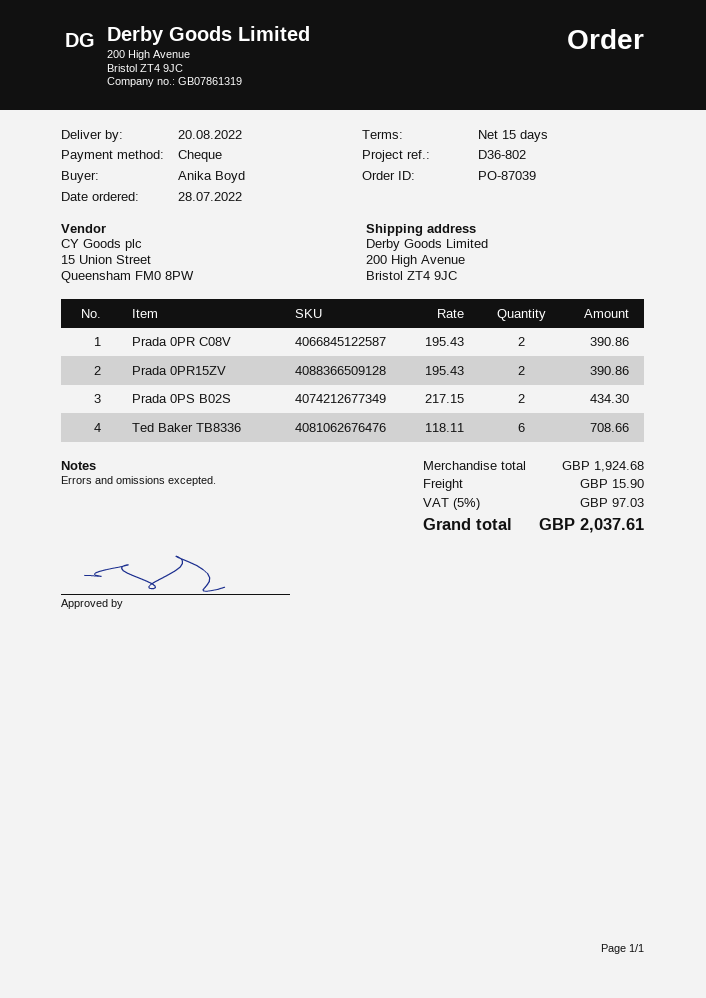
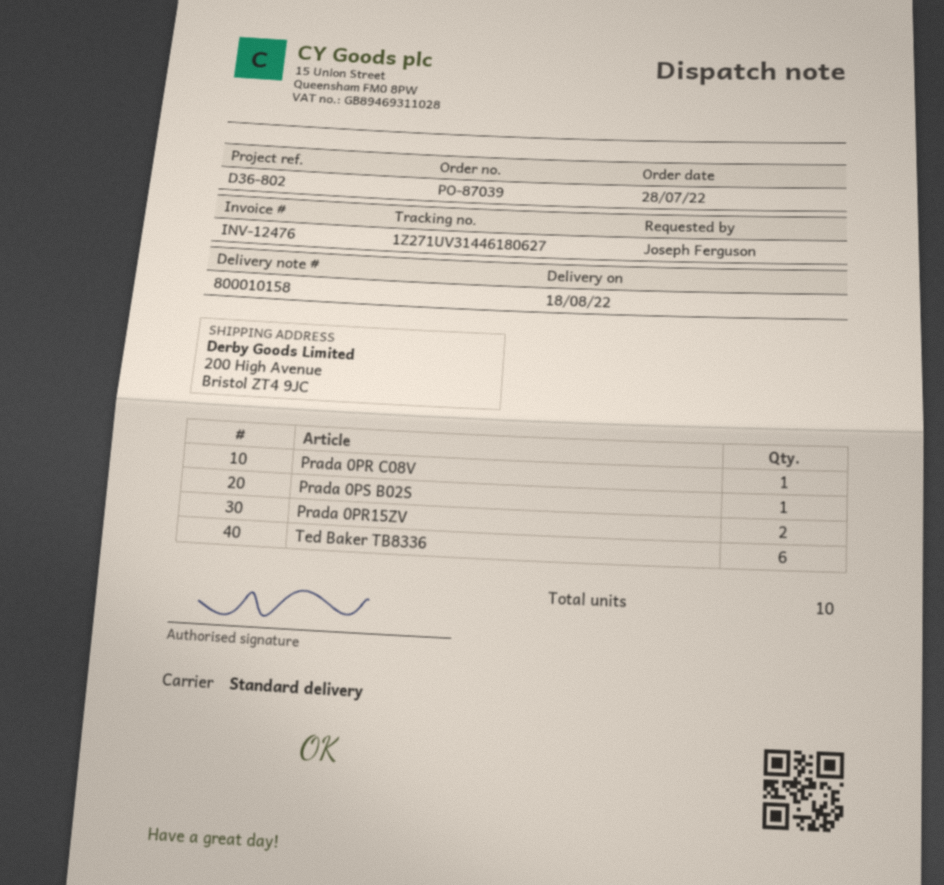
delivery date: 2022-08-20 -> 2022-08-18
ordered by: Anika Boyd -> Joseph Ferguson
Prada 0PR C08V: 2 -> 1
Prada 0PS B02S: 2 -> 1

